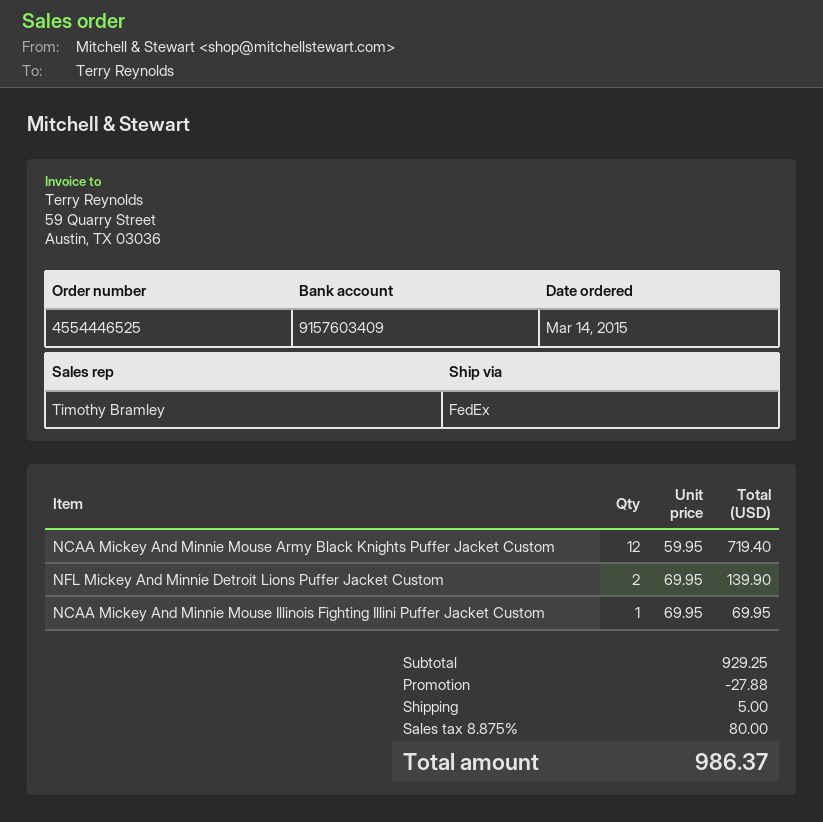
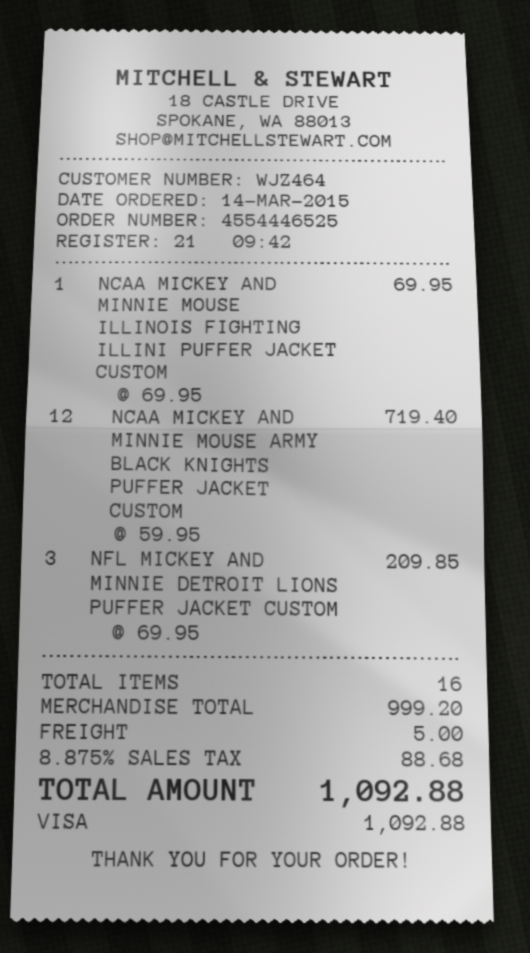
NFL Mickey And Minnie Detroit Lions Puffer Jacket Custom: 2 x 69.95 = 139.90 -> 3 x 69.95 = 209.85
subtotal: 929.25 -> 999.20
discount: 27.88 -> none
tax: 8.875% = 80.00 -> 8.875% = 88.68
total: 986.37 -> 1092.88

